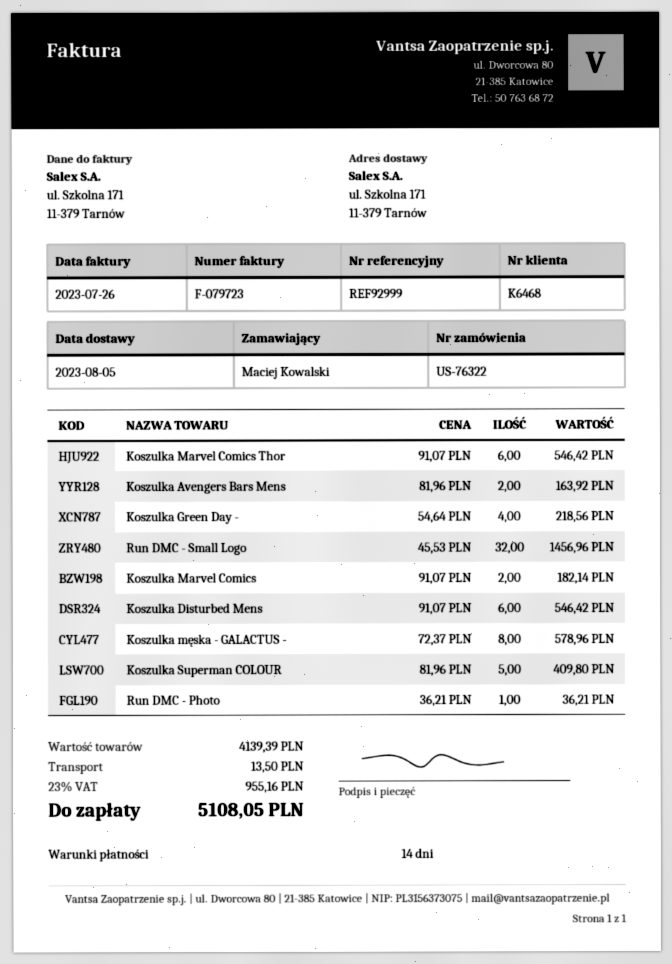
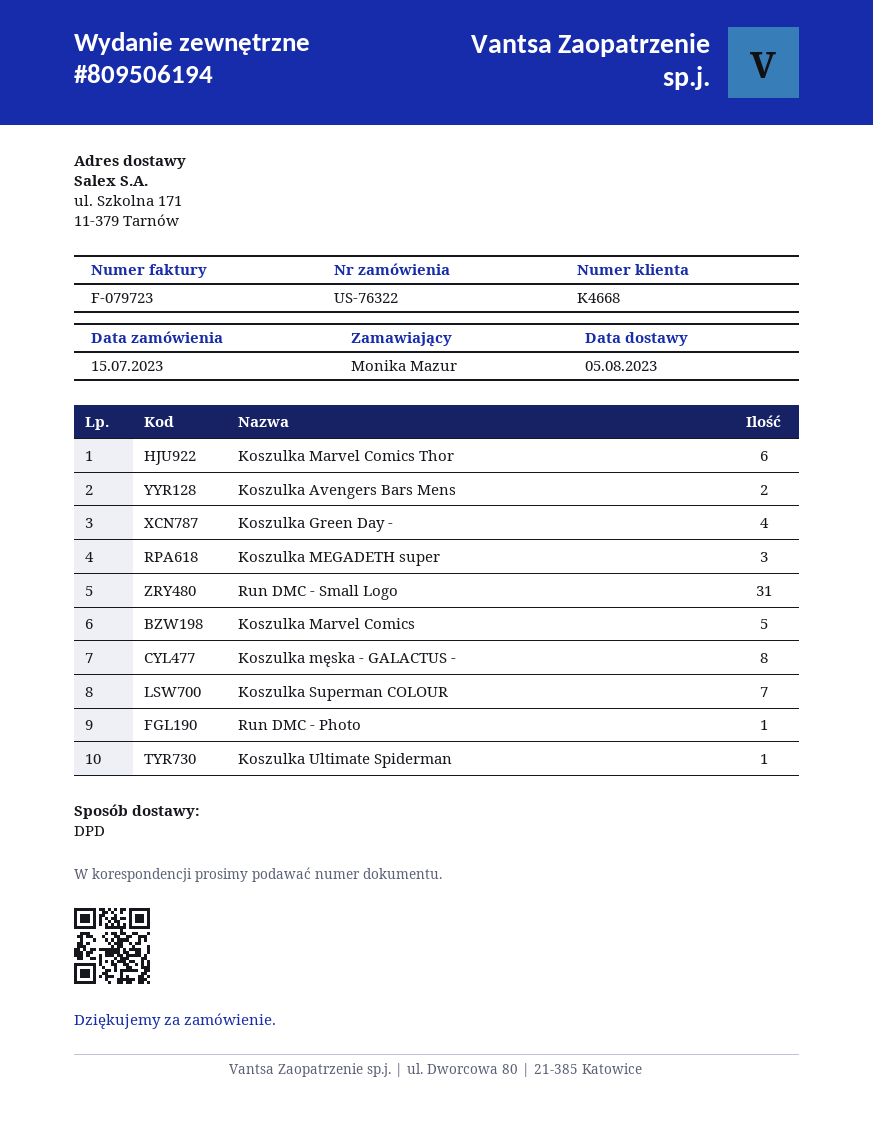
customer number: K6468 -> K4668
ordered by: Maciej Kowalski -> Monika Mazur
Run DMC - Small Logo: 32 -> 31
Koszulka Marvel Comics: 2 -> 5
Koszulka Disturbed Mens: 6 -> none
Koszulka Superman COLOUR: 5 -> 7
Koszulka MEGADETH super: none -> 3
Koszulka Ultimate Spiderman: none -> 1

